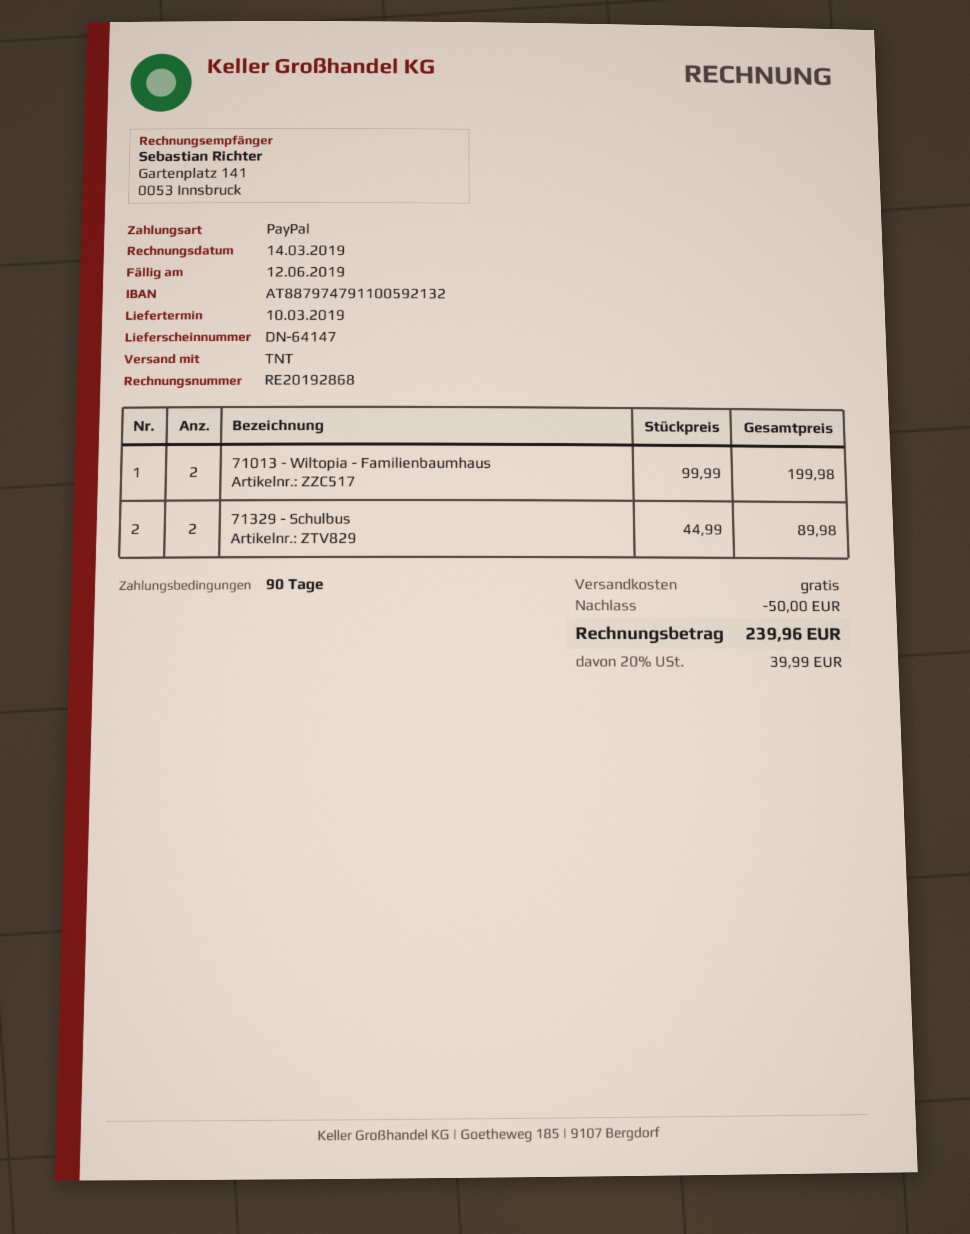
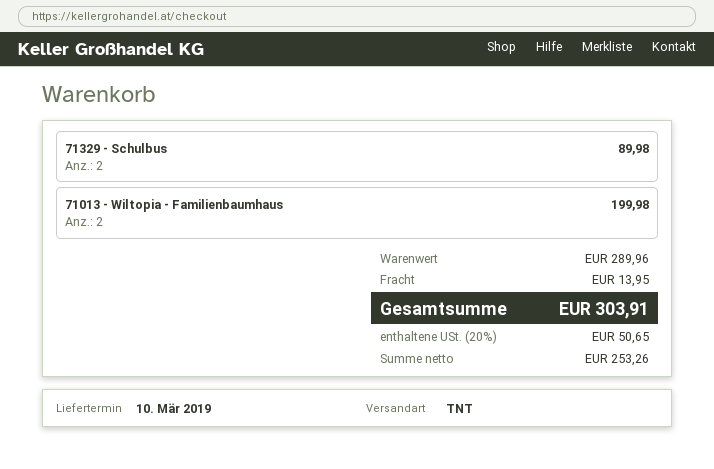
discount: 50.00 -> none
shipping: 0.00 -> 13.95
tax: 20% = 39.99 -> 20% = 50.65
total: 239.96 -> 303.91

